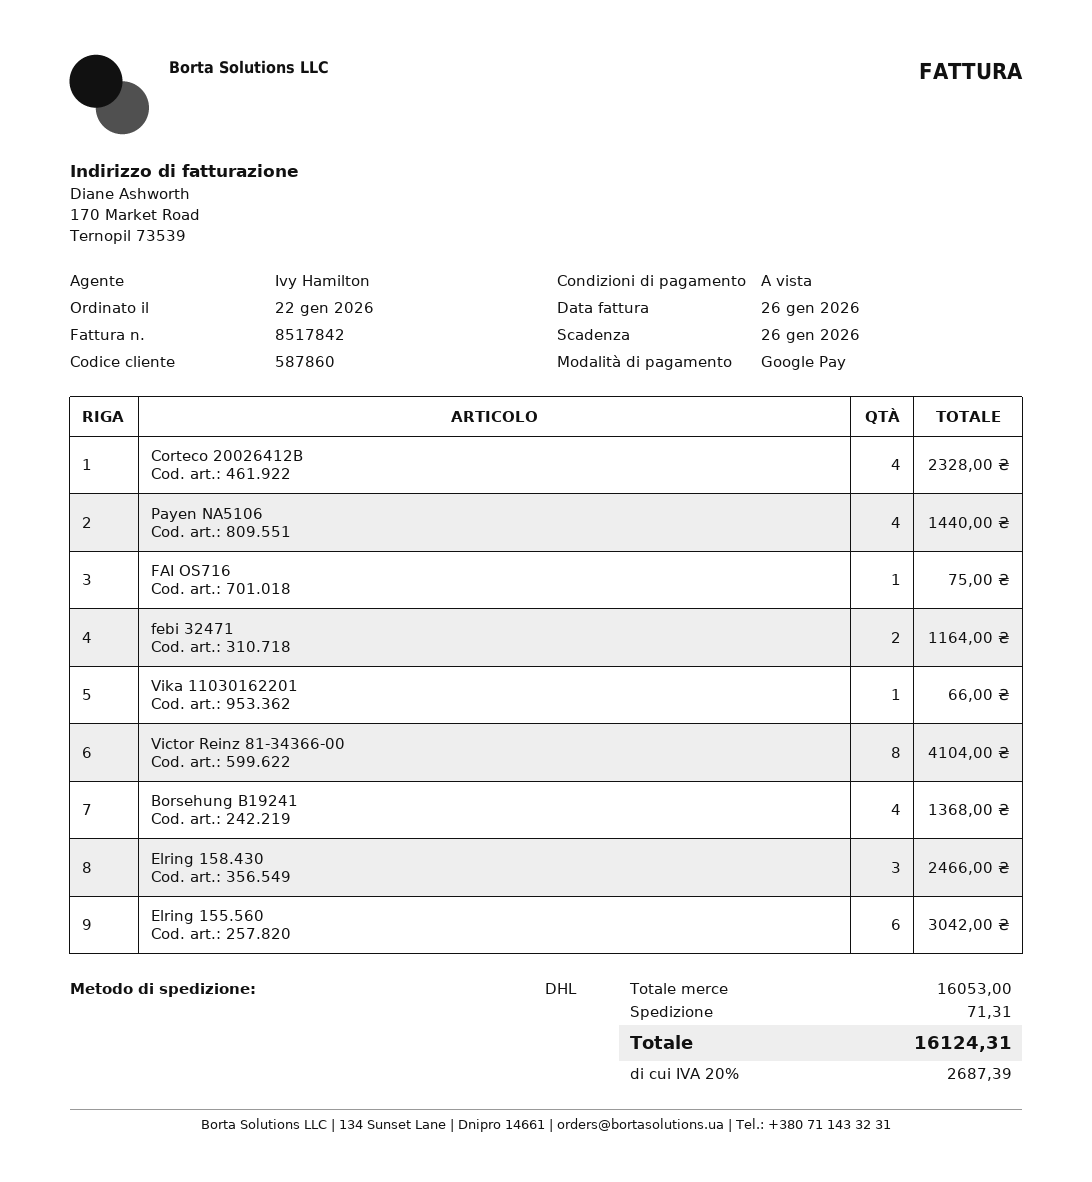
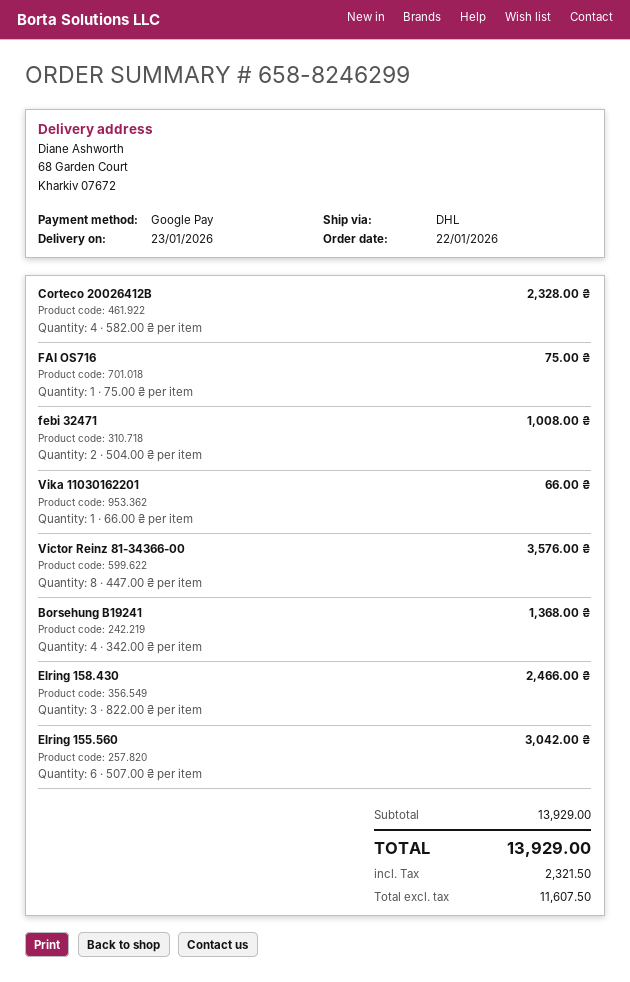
Payen NA5106: 4 for 1440.00 -> none
febi 32471: 2 for 1164.00 -> 2 for 1008.00
Victor Reinz 81-34366-00: 8 for 4104.00 -> 8 for 3576.00
subtotal: 16053.00 -> 13929.00
shipping: 71.31 -> none
tax: 2687.39 -> 2321.50
total: 16124.31 -> 13929.00

